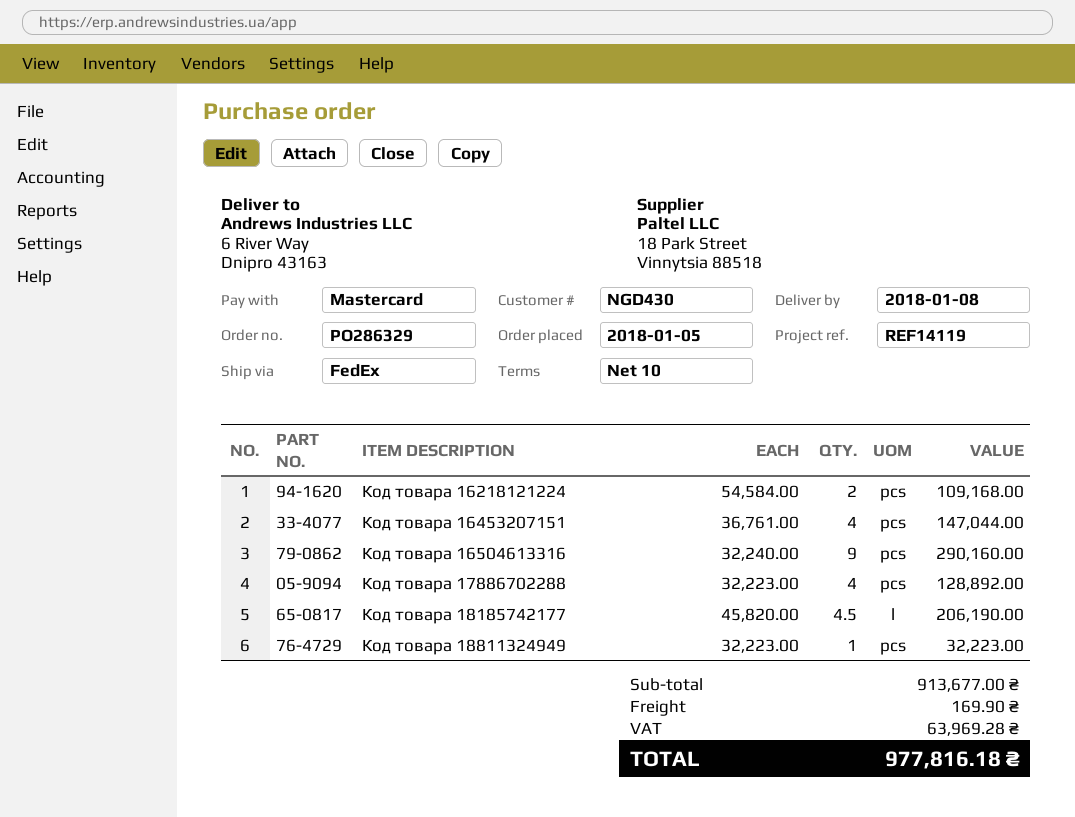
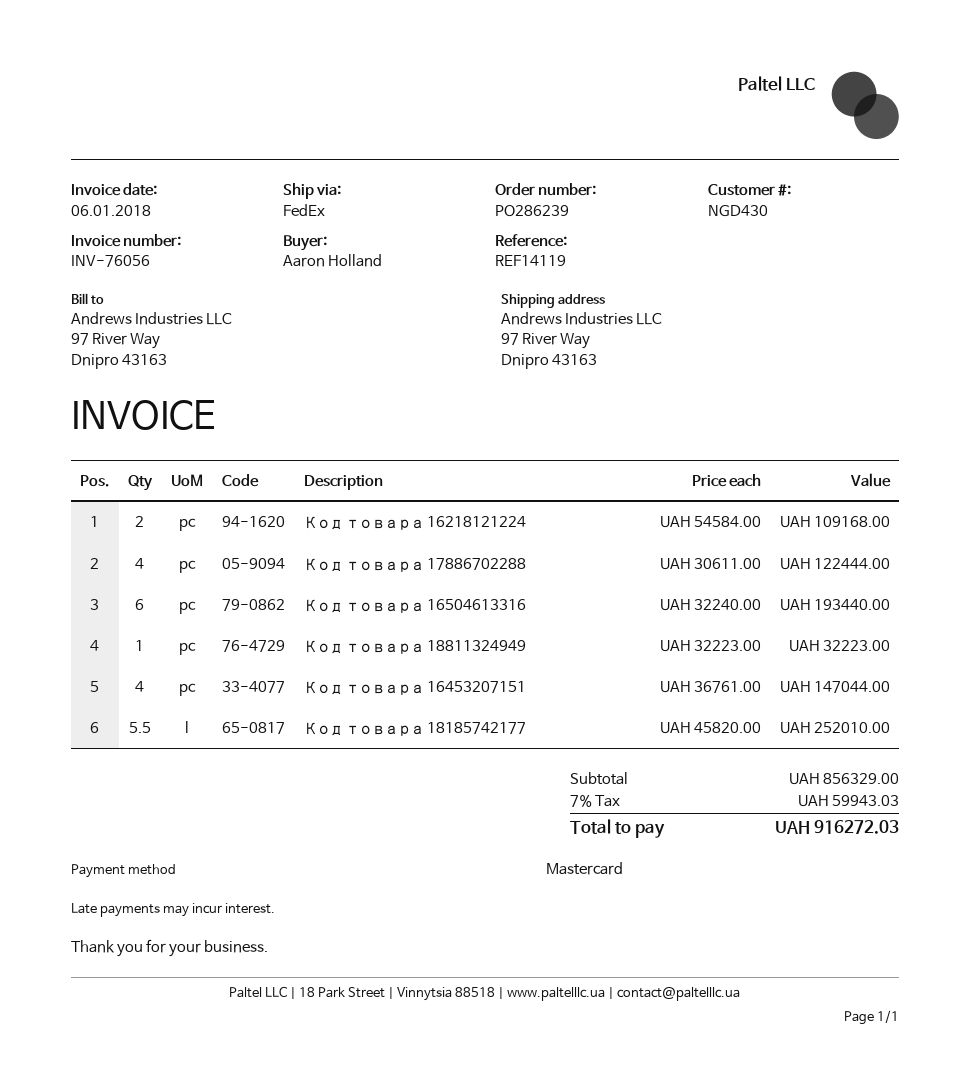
order number: PO286329 -> PO286239
ship to: 6 River Way, Dnipro 43163 -> 97 River Way, Dnipro 43163
Код товара 16504613316: 9 x 32240.00 = 290160.00 -> 6 x 32240.00 = 193440.00
Код товара 17886702288: 4 x 32223.00 = 128892.00 -> 4 x 30611.00 = 122444.00
Код товара 18185742177: 4.5 x 45820.00 = 206190.00 -> 5.5 x 45820.00 = 252010.00
subtotal: 913677.00 -> 856329.00
shipping: 169.90 -> none
tax: 63969.28 -> 59943.03
total: 977816.18 -> 916272.03

